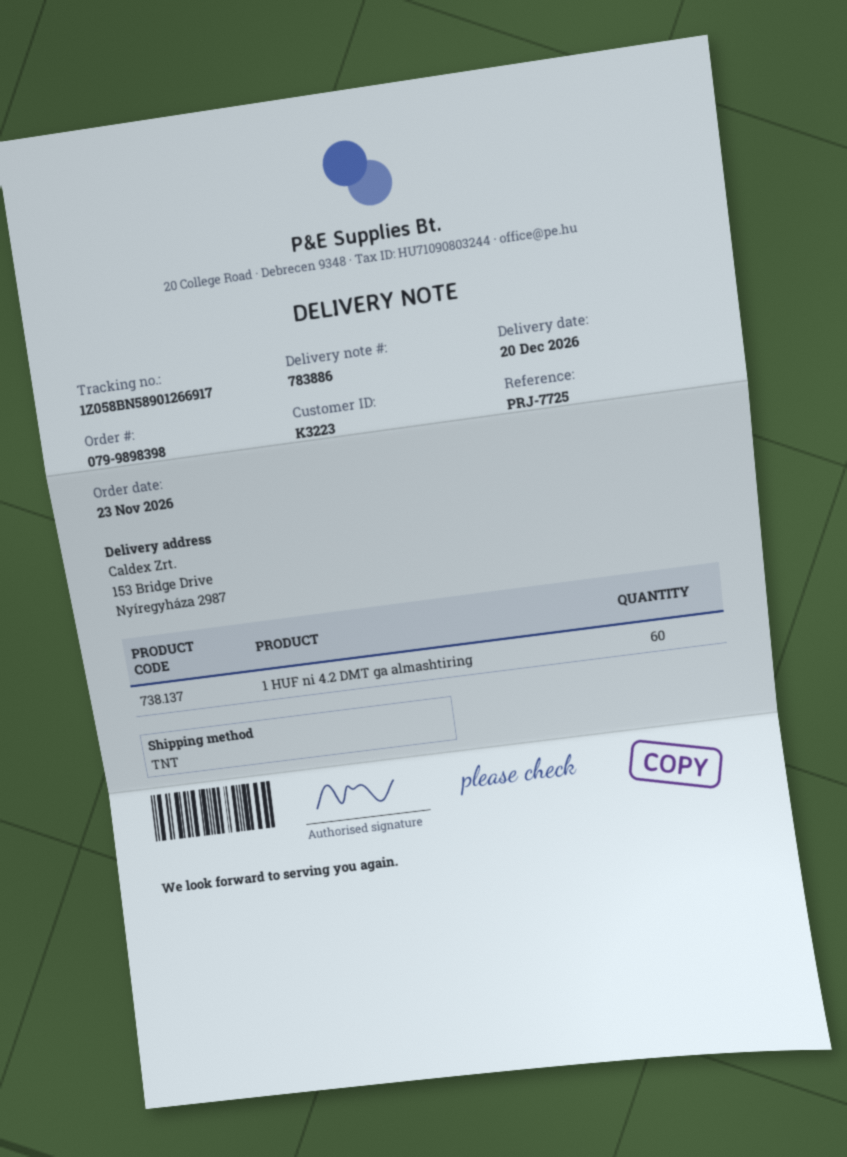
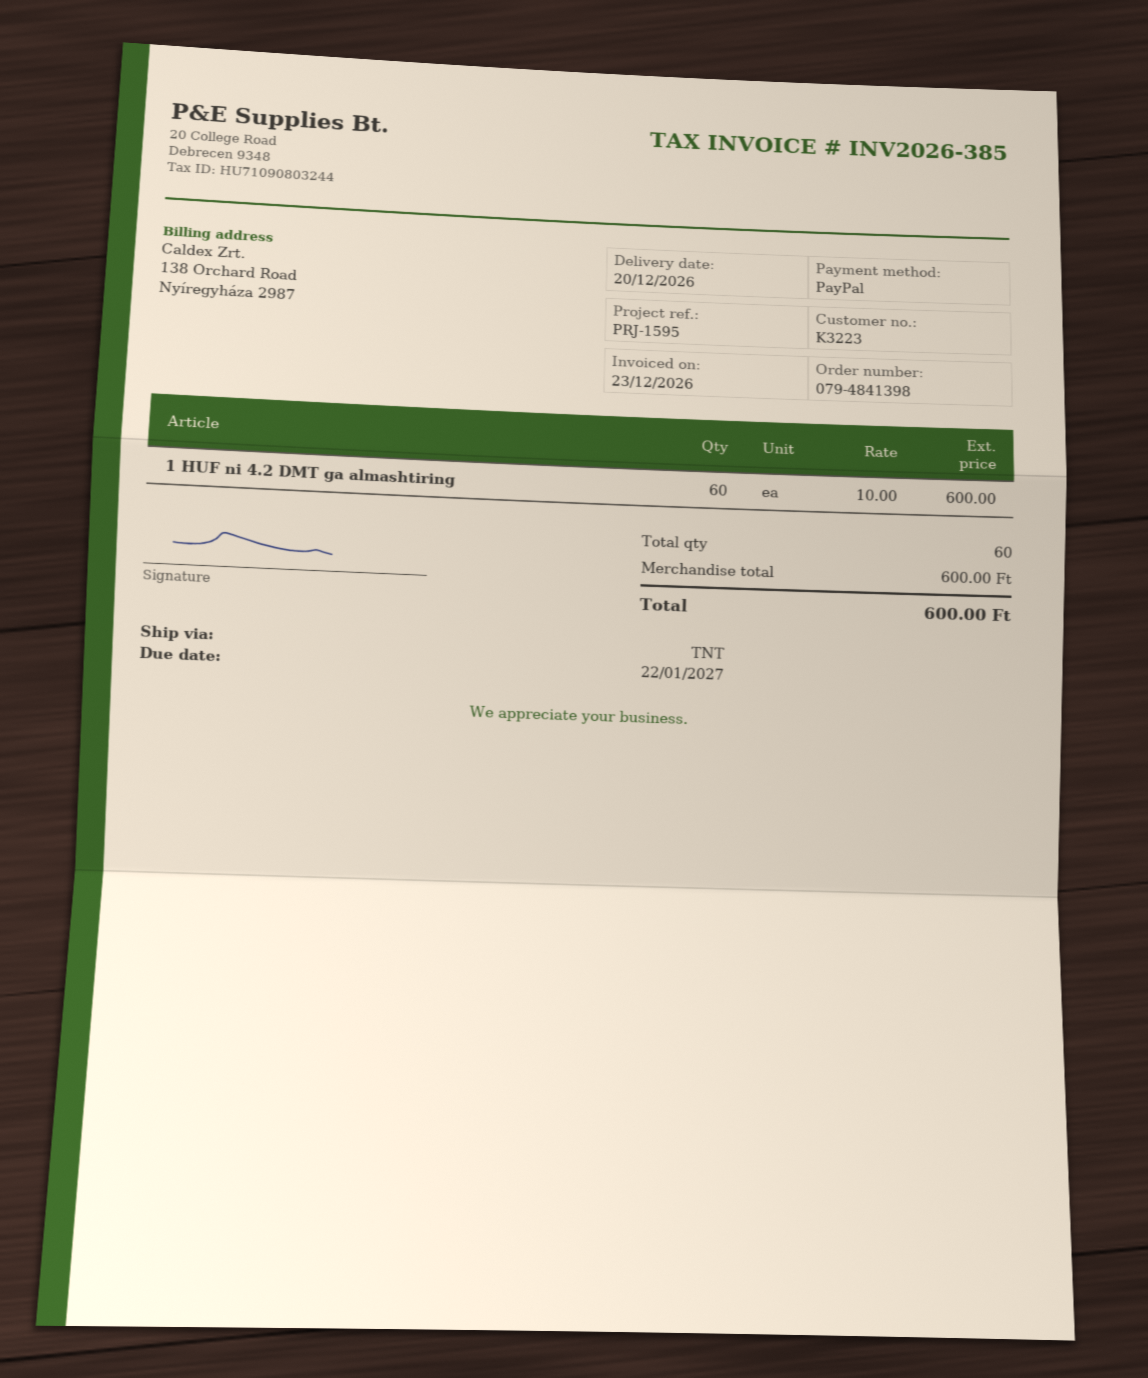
order number: 079-9898398 -> 079-4841398
reference: PRJ-7725 -> PRJ-1595

